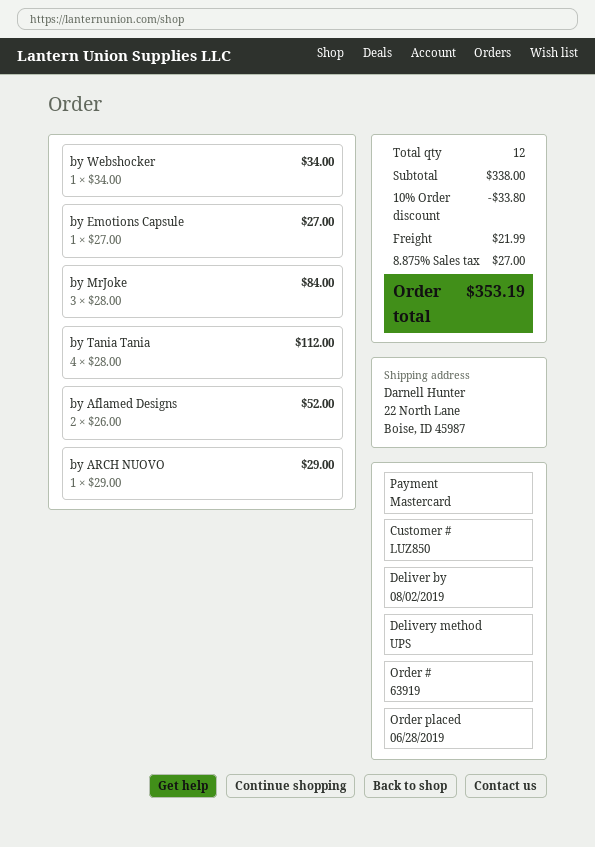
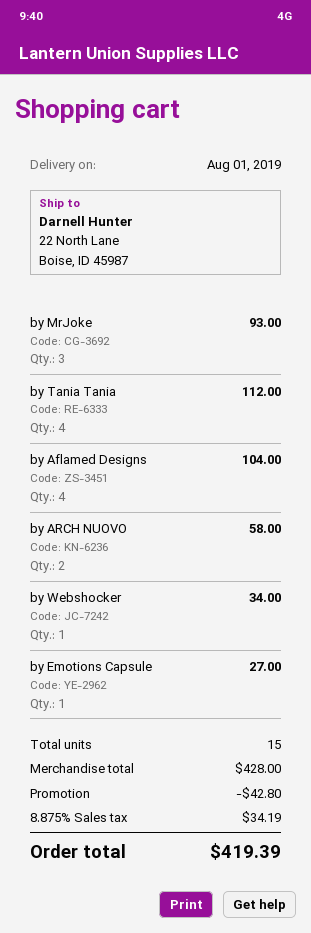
delivery date: 2019-08-02 -> 2019-08-01
by MrJoke: 3 for 84.00 -> 3 for 93.00
by Aflamed Designs: 2 for 52.00 -> 4 for 104.00
by ARCH NUOVO: 1 for 29.00 -> 2 for 58.00
total quantity: 12 -> 15
subtotal: 338.00 -> 428.00
discount: 33.80 -> 42.80
shipping: 21.99 -> none
tax: 8.875% = 27.00 -> 8.875% = 34.19
total: 353.19 -> 419.39

